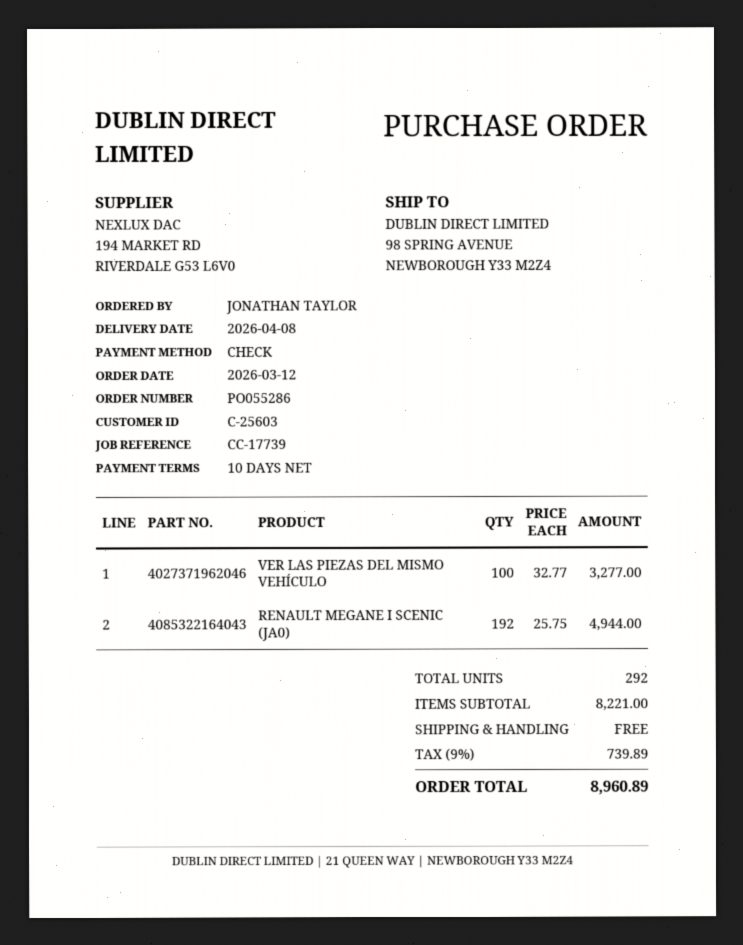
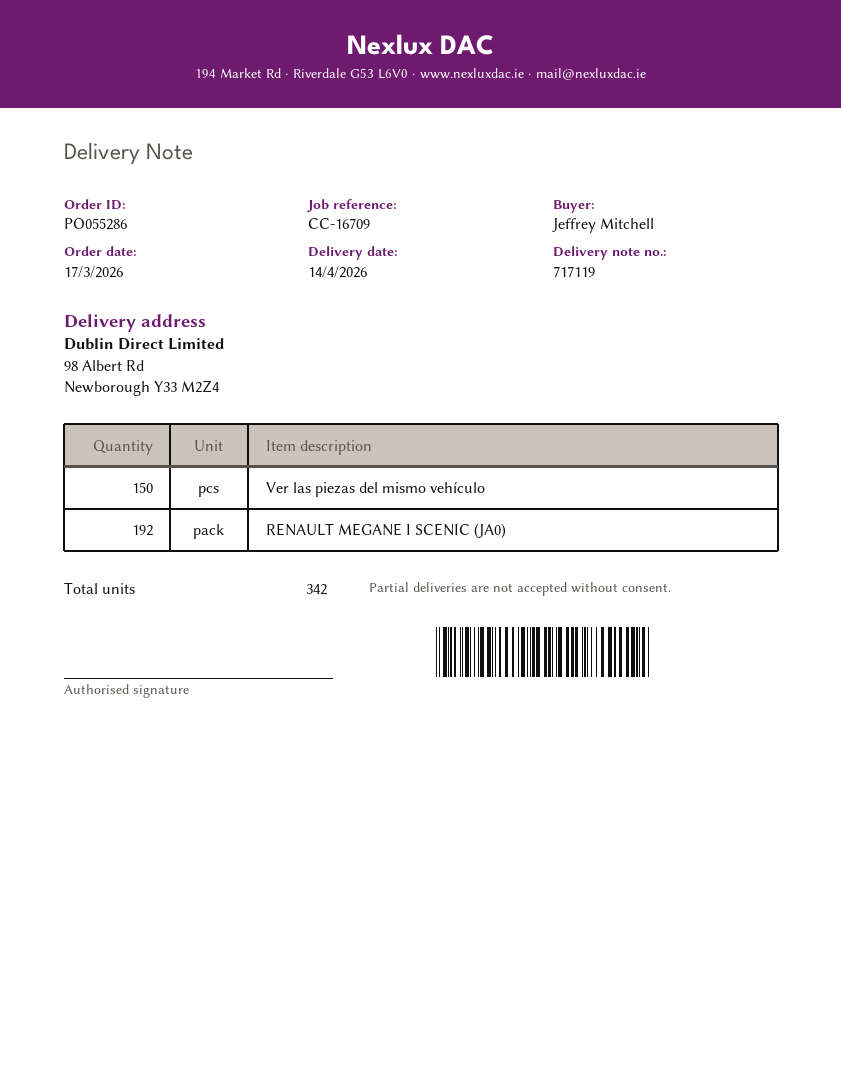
order date: 2026-03-12 -> 2026-03-17
delivery date: 2026-04-08 -> 2026-04-14
reference: CC-17739 -> CC-16709
ordered by: JONATHAN TAYLOR -> Jeffrey Mitchell
ship to: 98 SPRING AVENUE, NEWBOROUGH Y33 M2Z4 -> 98 Albert Rd, Newborough Y33 M2Z4
VER LAS PIEZAS DEL MISMO VEHÍCULO: 100 -> 150
total quantity: 292 -> 342

